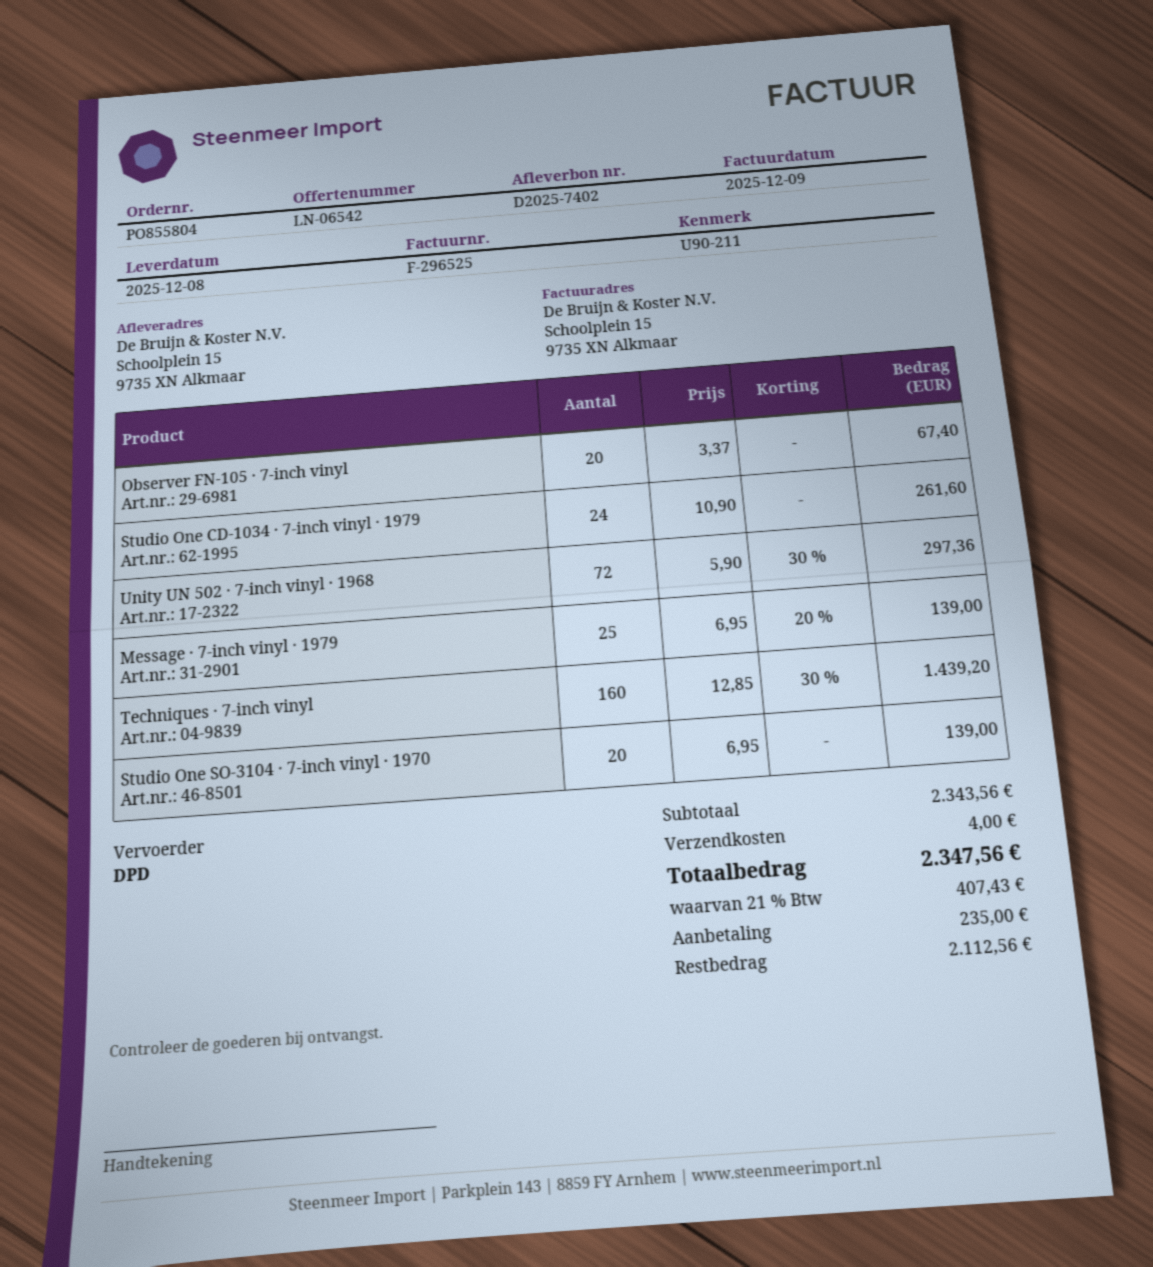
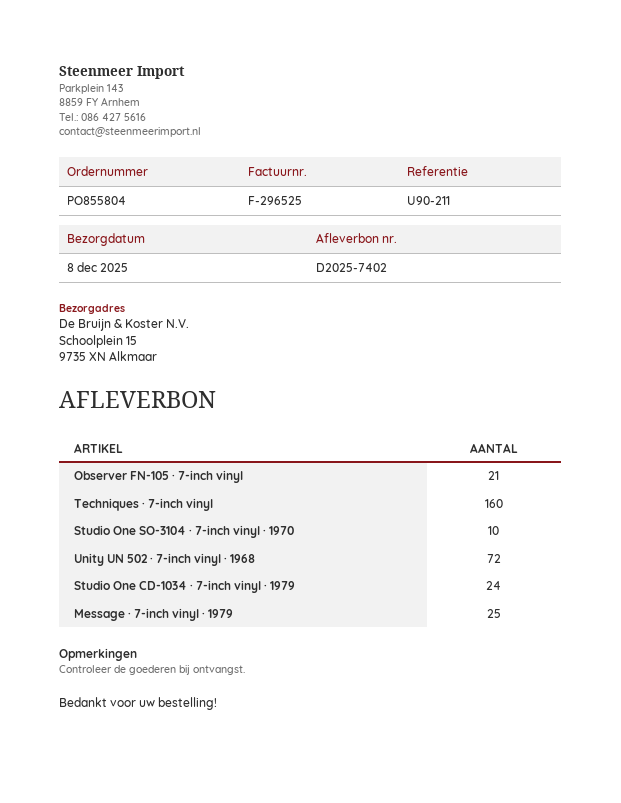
Observer FN-105 · 7-inch vinyl: 20 -> 21
Studio One SO-3104 · 7-inch vinyl · 1970: 20 -> 10

